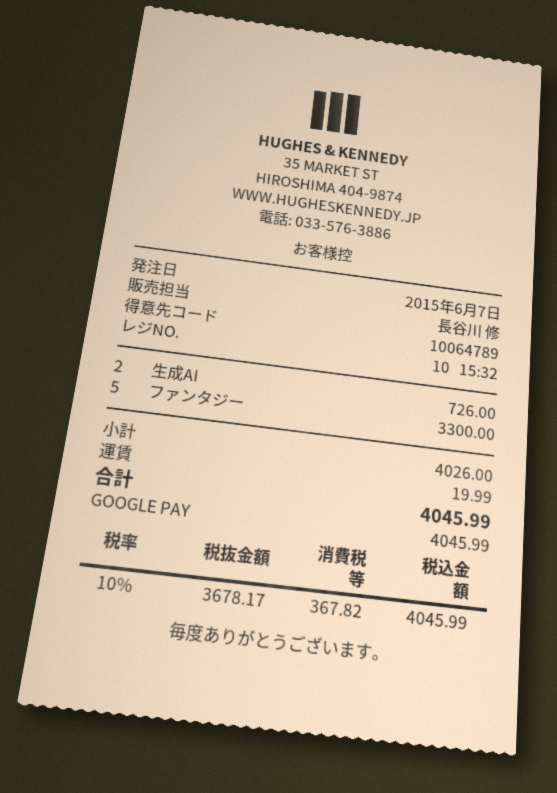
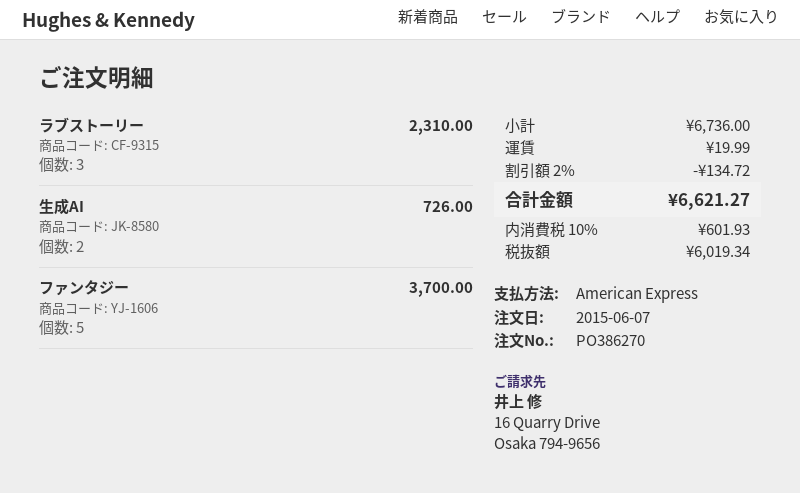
payment method: Google Pay -> American Express
ファンタジー: 5 for 3300.00 -> 5 for 3700.00
ラブストーリー: none -> 3 for 2310.00
subtotal: 4026.00 -> 6736.00
discount: none -> 2% = 134.72
net: 3678.17 -> 6019.34
tax: 10% = 367.82 -> 10% = 601.93
total: 4045.99 -> 6621.27

